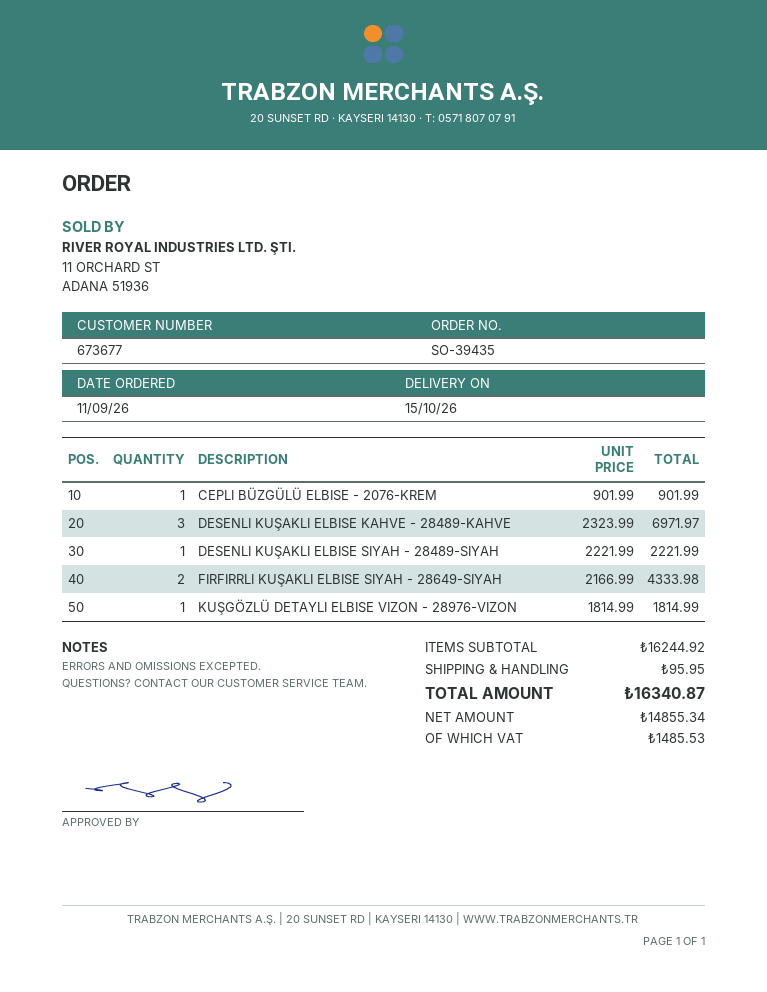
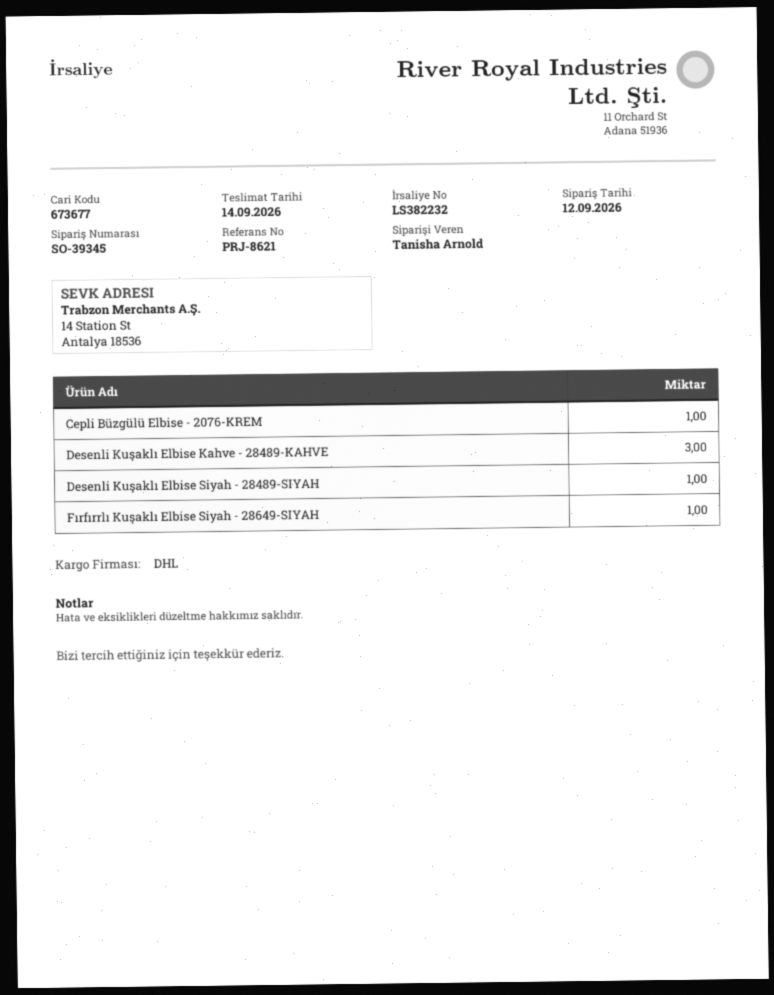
order number: SO-39435 -> SO-39345
order date: 2026-09-11 -> 2026-09-12
delivery date: 2026-10-15 -> 2026-09-14
FIRFIRRLI KUŞAKLI ELBISE SIYAH - 28649-SIYAH: 2 -> 1
KUŞGÖZLÜ DETAYLI ELBISE VIZON - 28976-VIZON: 1 -> none

